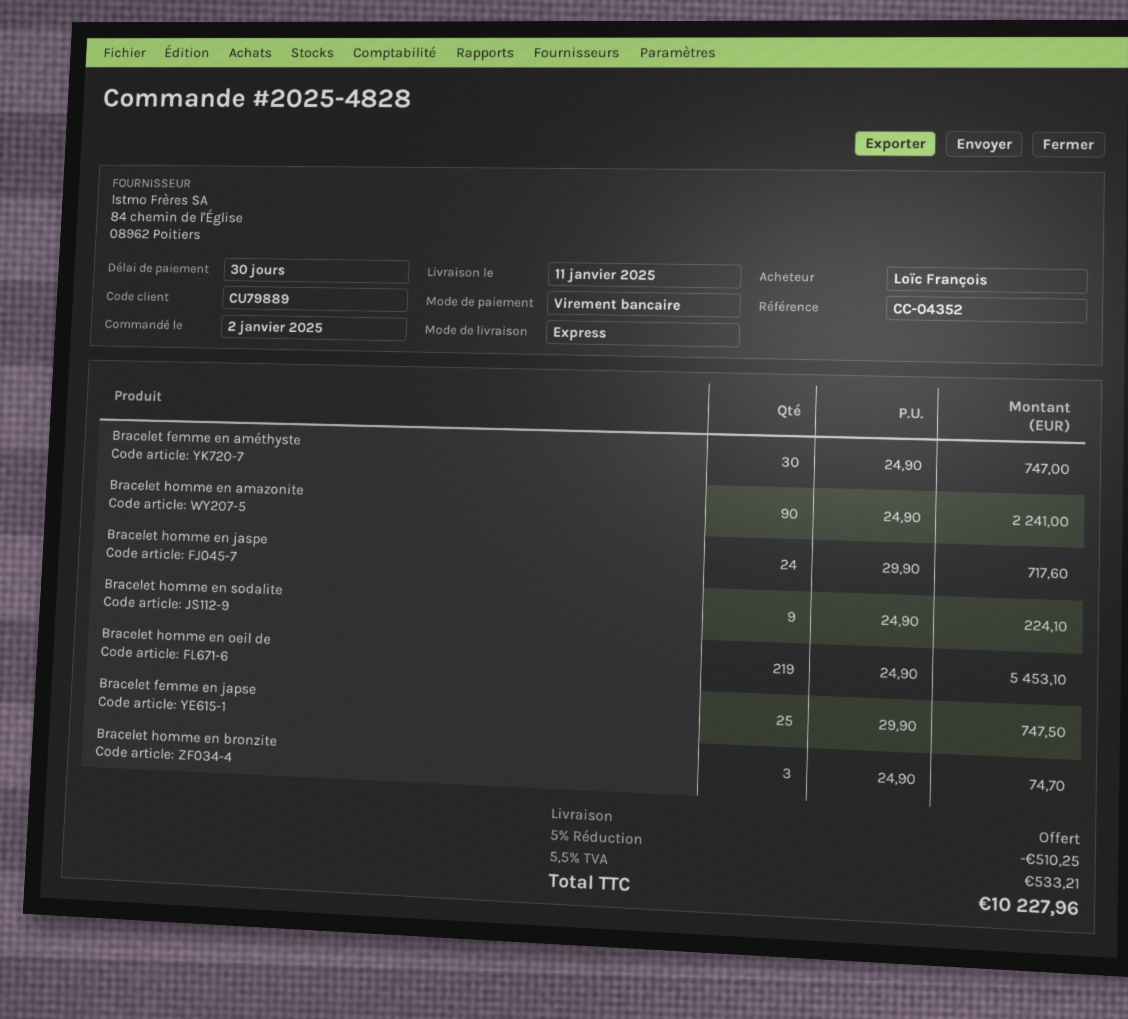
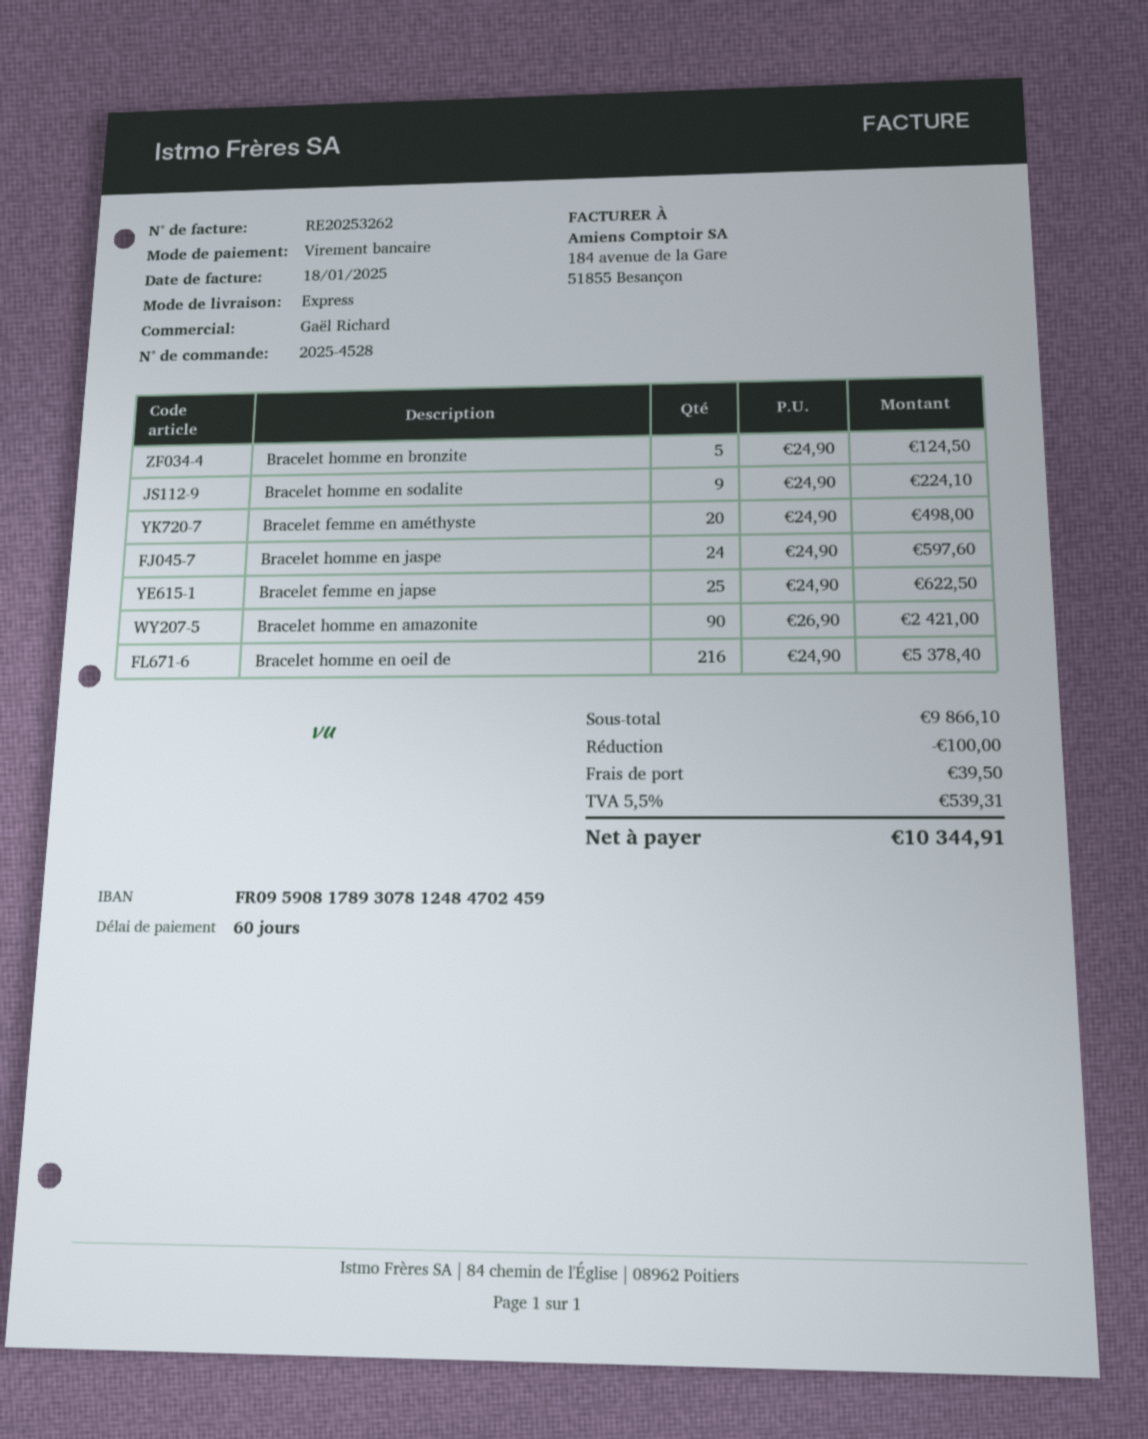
order number: 2025-4828 -> 2025-4528
payment terms: 30 days -> 60 days
Bracelet femme en améthyste: 30 x 24.90 = 747.00 -> 20 x 24.90 = 498.00
Bracelet homme en amazonite: 90 x 24.90 = 2241.00 -> 90 x 26.90 = 2421.00
Bracelet homme en jaspe: 24 x 29.90 = 717.60 -> 24 x 24.90 = 597.60
Bracelet homme en oeil de: 219 x 24.90 = 5453.10 -> 216 x 24.90 = 5378.40
Bracelet femme en japse: 25 x 29.90 = 747.50 -> 25 x 24.90 = 622.50
Bracelet homme en bronzite: 3 x 24.90 = 74.70 -> 5 x 24.90 = 124.50
discount: 510.25 -> 100.00
shipping: 0.00 -> 39.50
tax: 5.5% = 533.21 -> 5.5% = 539.31
total: 10227.96 -> 10344.91

